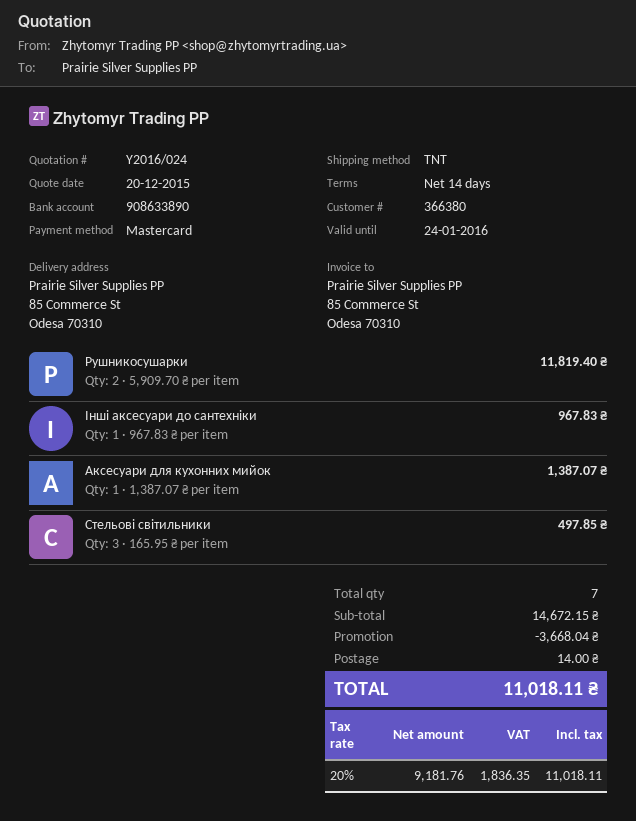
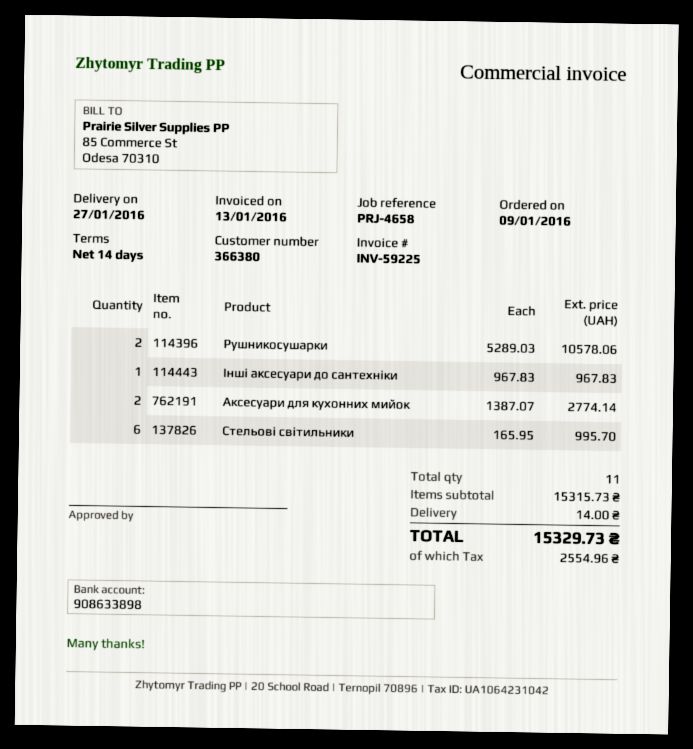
bank account: 908633890 -> 908633898
Рушникосушарки: 2 x 5909.70 = 11819.40 -> 2 x 5289.03 = 10578.06
Аксесуари для кухонних мийок: 1 x 1387.07 = 1387.07 -> 2 x 1387.07 = 2774.14
Стельові світильники: 3 x 165.95 = 497.85 -> 6 x 165.95 = 995.70
total quantity: 7 -> 11
subtotal: 14672.15 -> 15315.73
discount: 3668.04 -> none
tax: 1836.35 -> 2554.96
total: 11018.11 -> 15329.73

